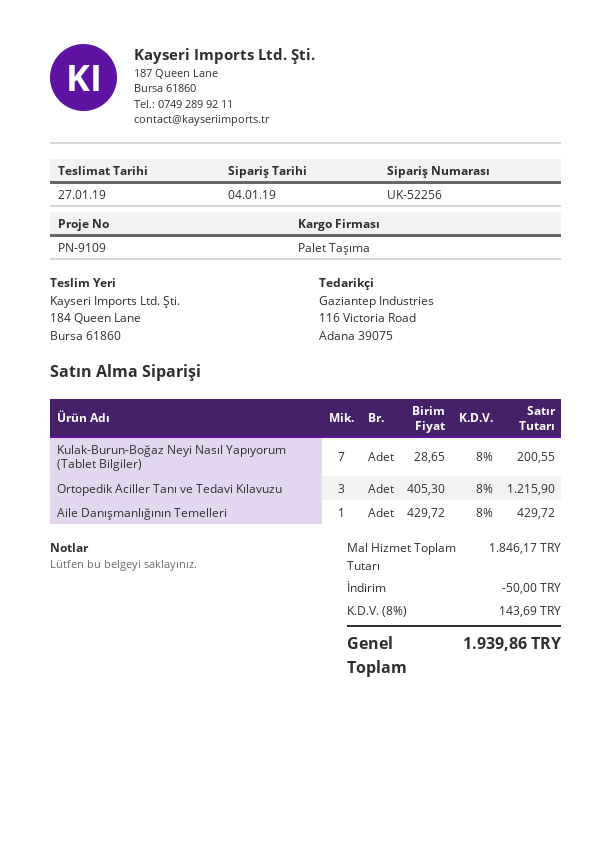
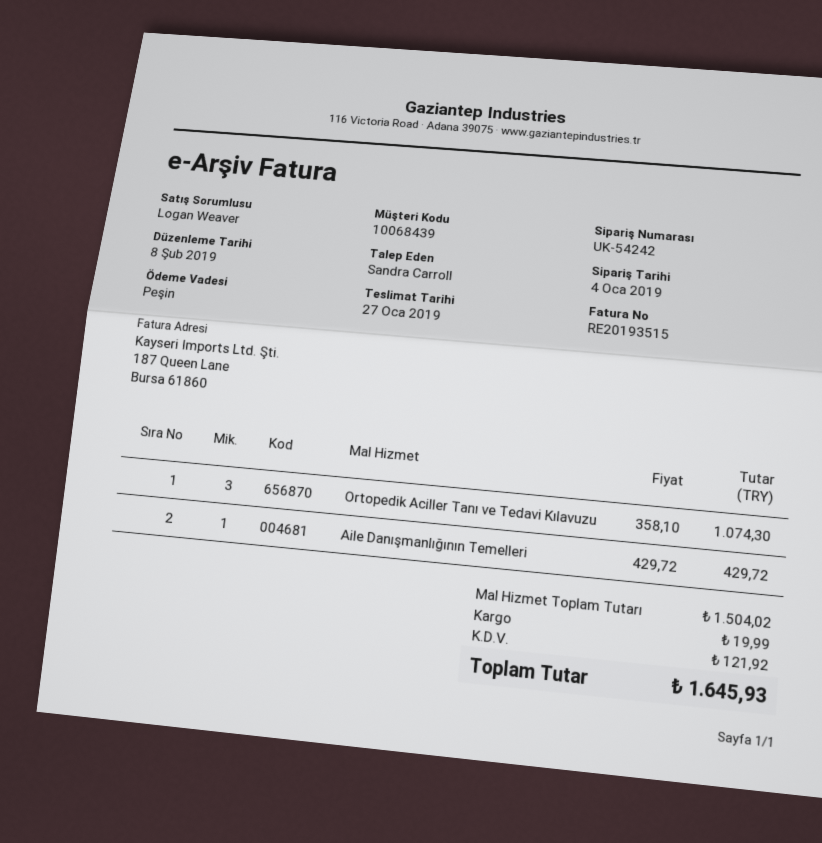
order number: UK-52256 -> UK-54242
Kulak-Burun-Boğaz Neyi Nasıl Yapıyorum (Tablet Bilgiler): 7 x 28.65 = 200.55 -> none
Ortopedik Aciller Tanı ve Tedavi Kılavuzu: 3 x 405.30 = 1215.90 -> 3 x 358.10 = 1074.30
subtotal: 1846.17 -> 1504.02
discount: 50.00 -> none
shipping: none -> 19.99
tax: 143.69 -> 121.92
total: 1939.86 -> 1645.93

